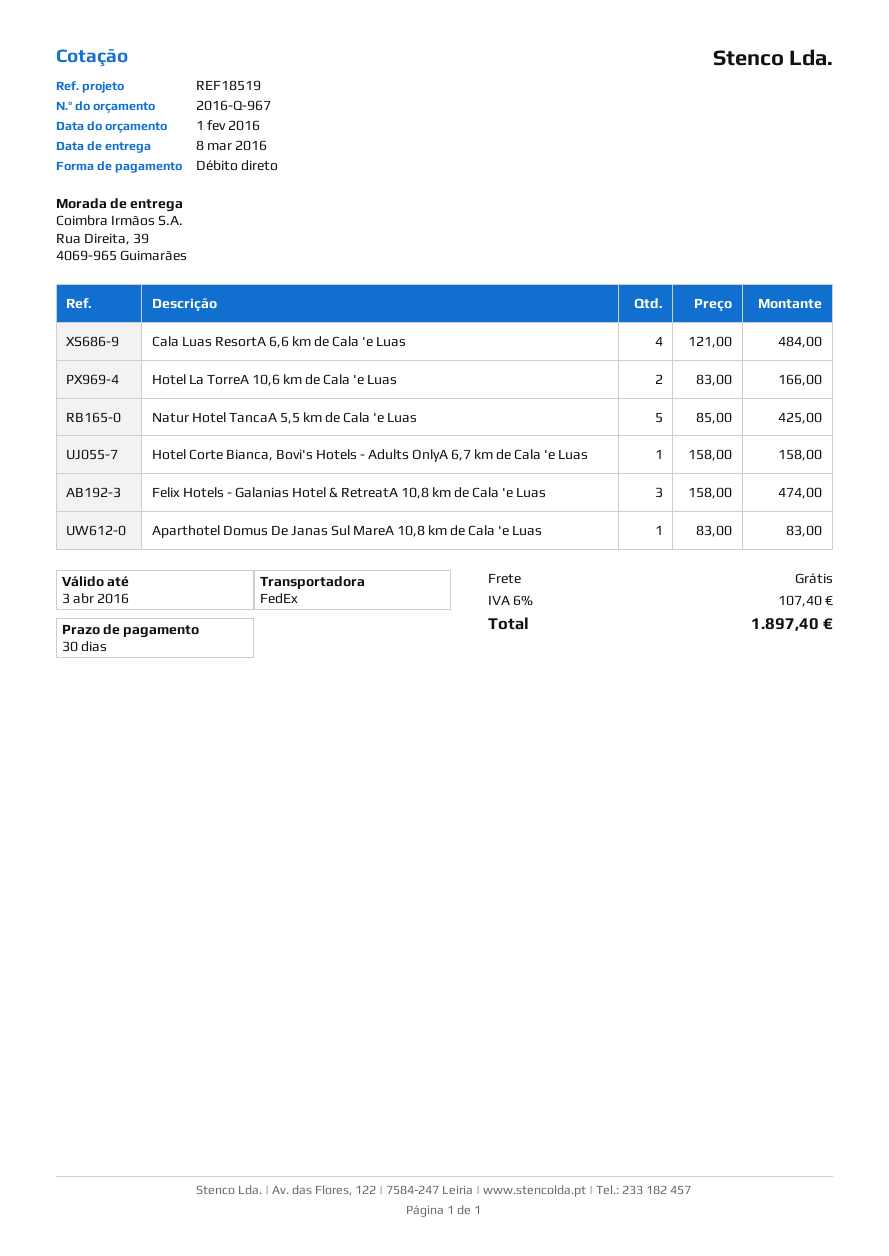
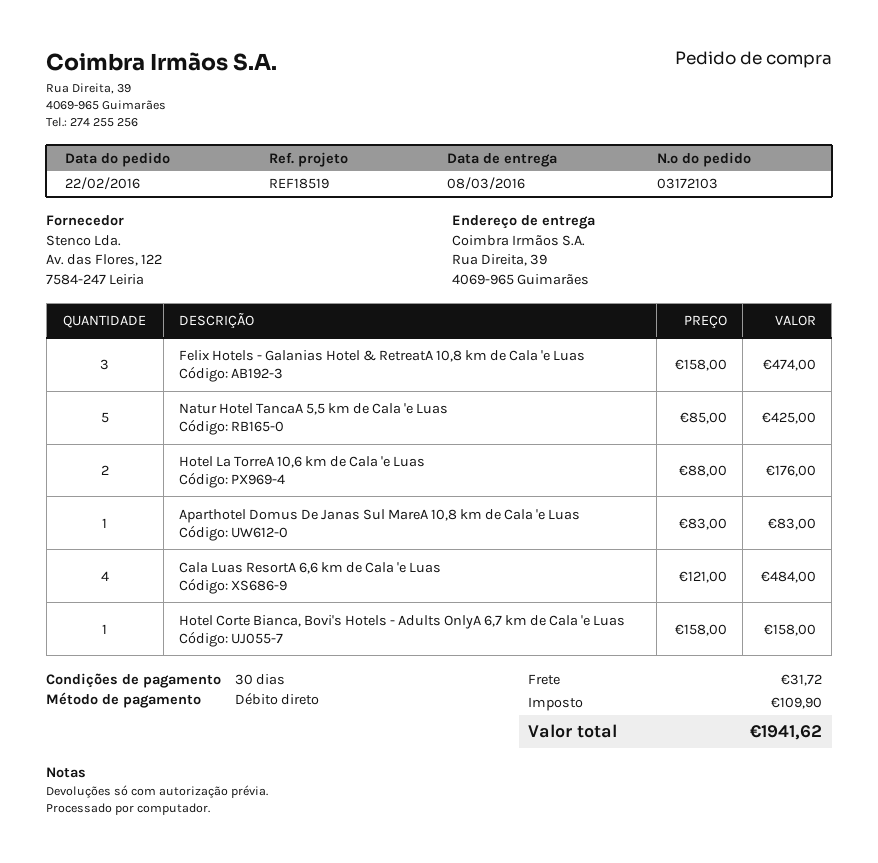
Hotel La TorreA 10,6 km de Cala 'e Luas: 2 x 83.00 = 166.00 -> 2 x 88.00 = 176.00
shipping: 0.00 -> 31.72
tax: 107.40 -> 109.90
total: 1897.40 -> 1941.62

